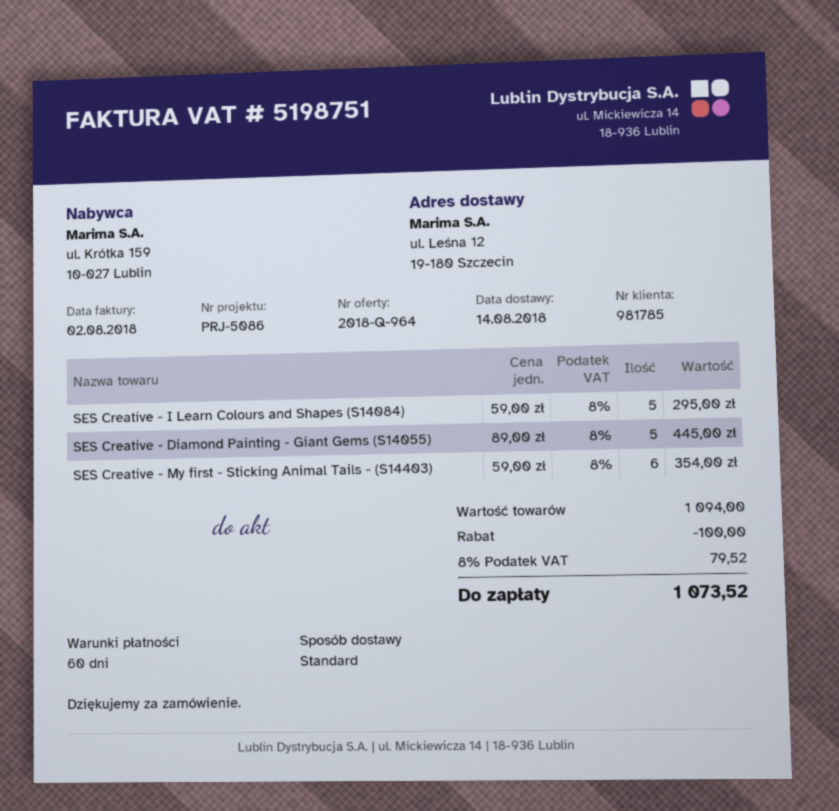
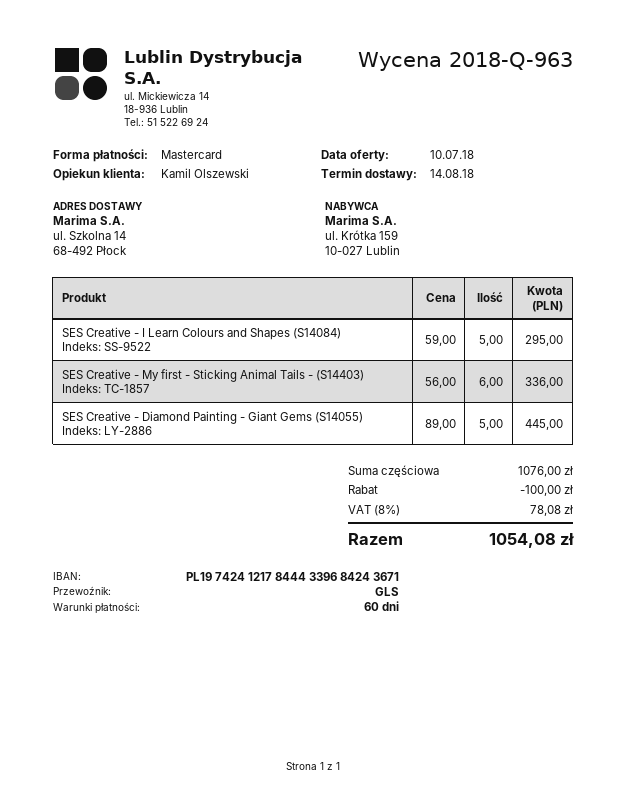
quote number: 2018-Q-964 -> 2018-Q-963
shipping method: standard -> GLS
ship to: ul. Leśna 12, 19-180 Szczecin -> ul. Szkolna 14, 68-492 Płock
SES Creative - My first - Sticking Animal Tails - (S14403): 6 x 59.00 = 354.00 -> 6 x 56.00 = 336.00
subtotal: 1094.00 -> 1076.00
tax: 8% = 79.52 -> 8% = 78.08
total: 1073.52 -> 1054.08

